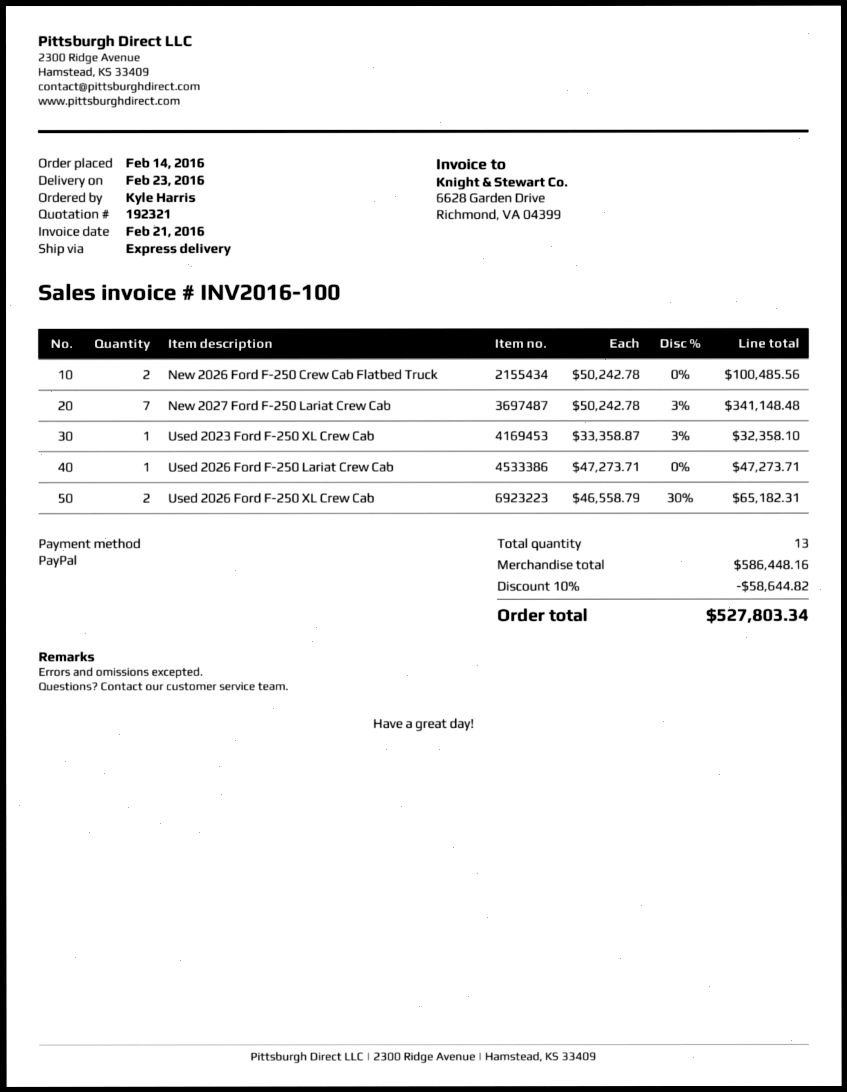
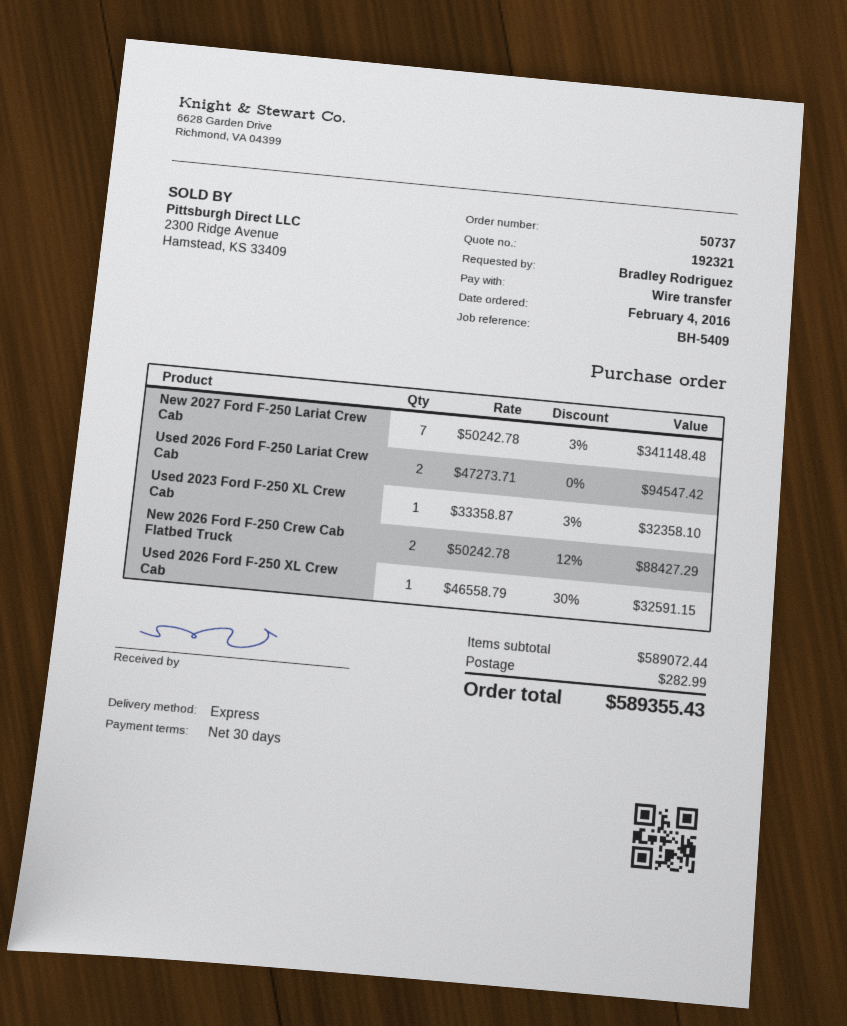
order date: 2016-02-14 -> 2016-02-04
ordered by: Kyle Harris -> Bradley Rodriguez
payment method: PayPal -> bank transfer
New 2026 Ford F-250 Crew Cab Flatbed Truck: 2 x 50242.78 = 100485.56 -> 2 x 50242.78 - 12% = 88427.29
Used 2026 Ford F-250 Lariat Crew Cab: 1 x 47273.71 = 47273.71 -> 2 x 47273.71 = 94547.42
Used 2026 Ford F-250 XL Crew Cab: 2 x 46558.79 - 30% = 65182.31 -> 1 x 46558.79 - 30% = 32591.15
subtotal: 586448.16 -> 589072.44
discount: 10% = 58644.82 -> none
shipping: none -> 282.99
total: 527803.34 -> 589355.43

